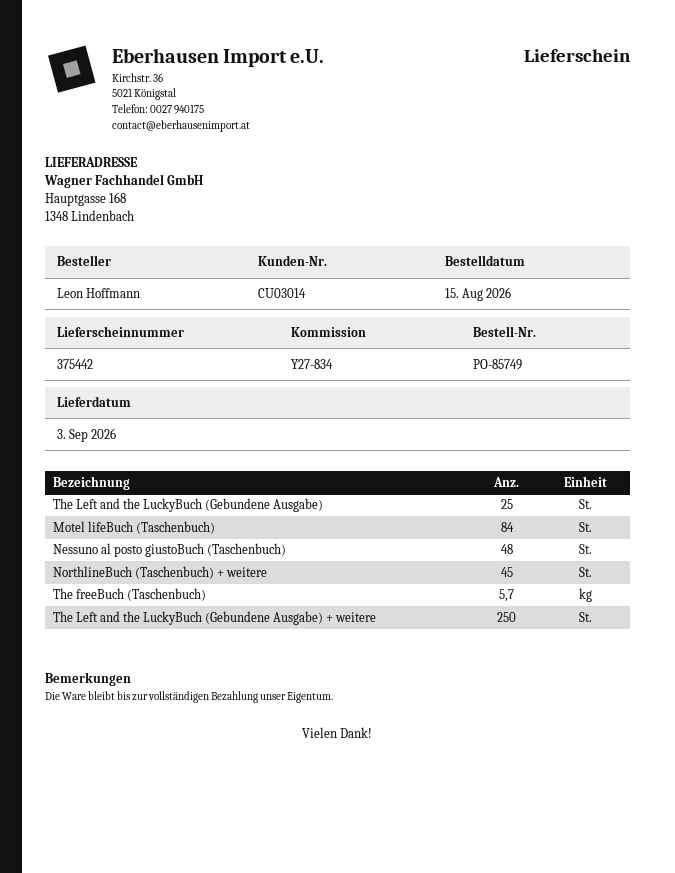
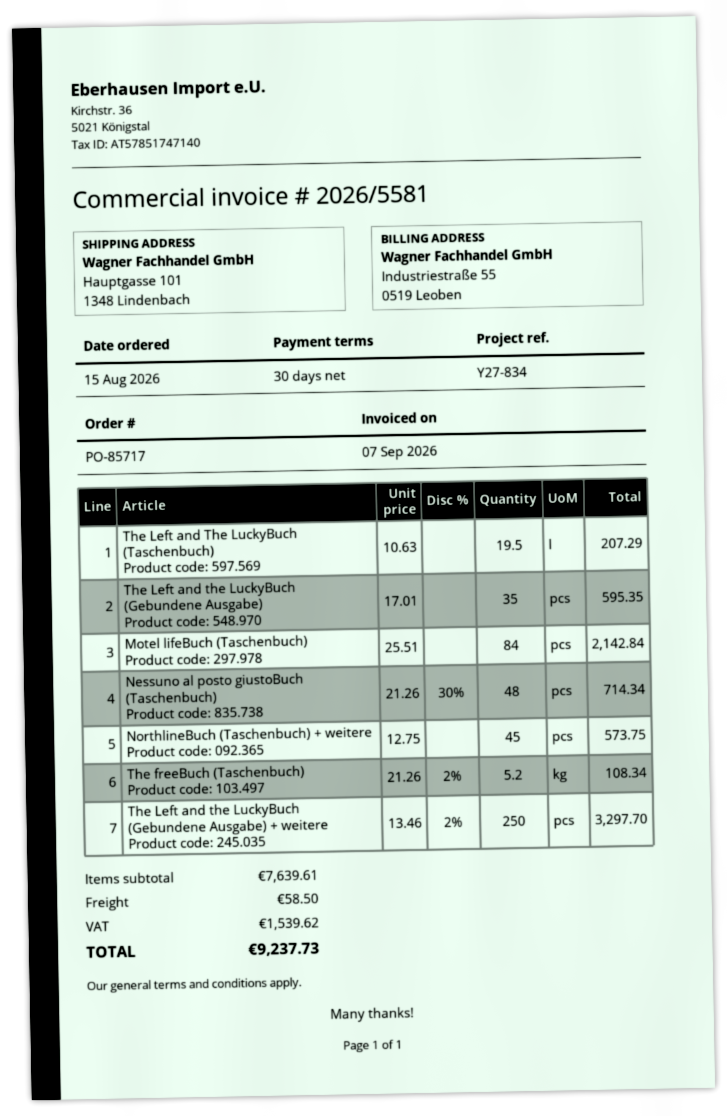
order number: PO-85749 -> PO-85717
ship to: Hauptgasse 168, 1348 Lindenbach -> Hauptgasse 101, 1348 Lindenbach
The Left and the LuckyBuch (Gebundene Ausgabe): 25 -> 35
The freeBuch (Taschenbuch): 5.7 -> 5.2
The Left and The LuckyBuch (Taschenbuch): none -> 19.5

